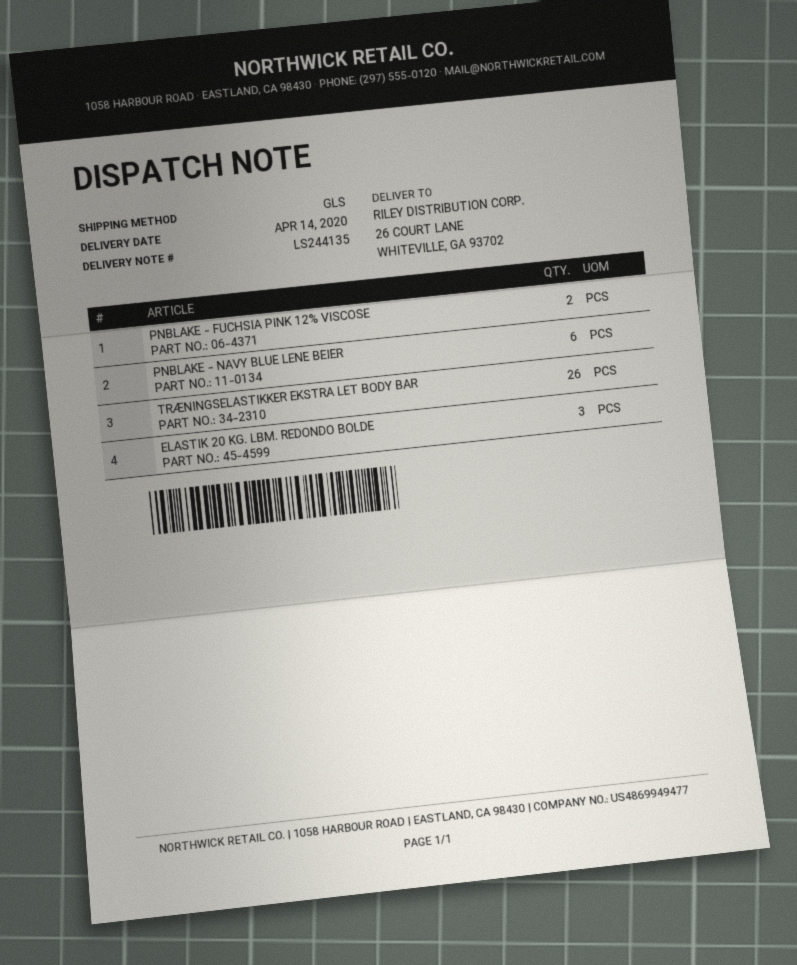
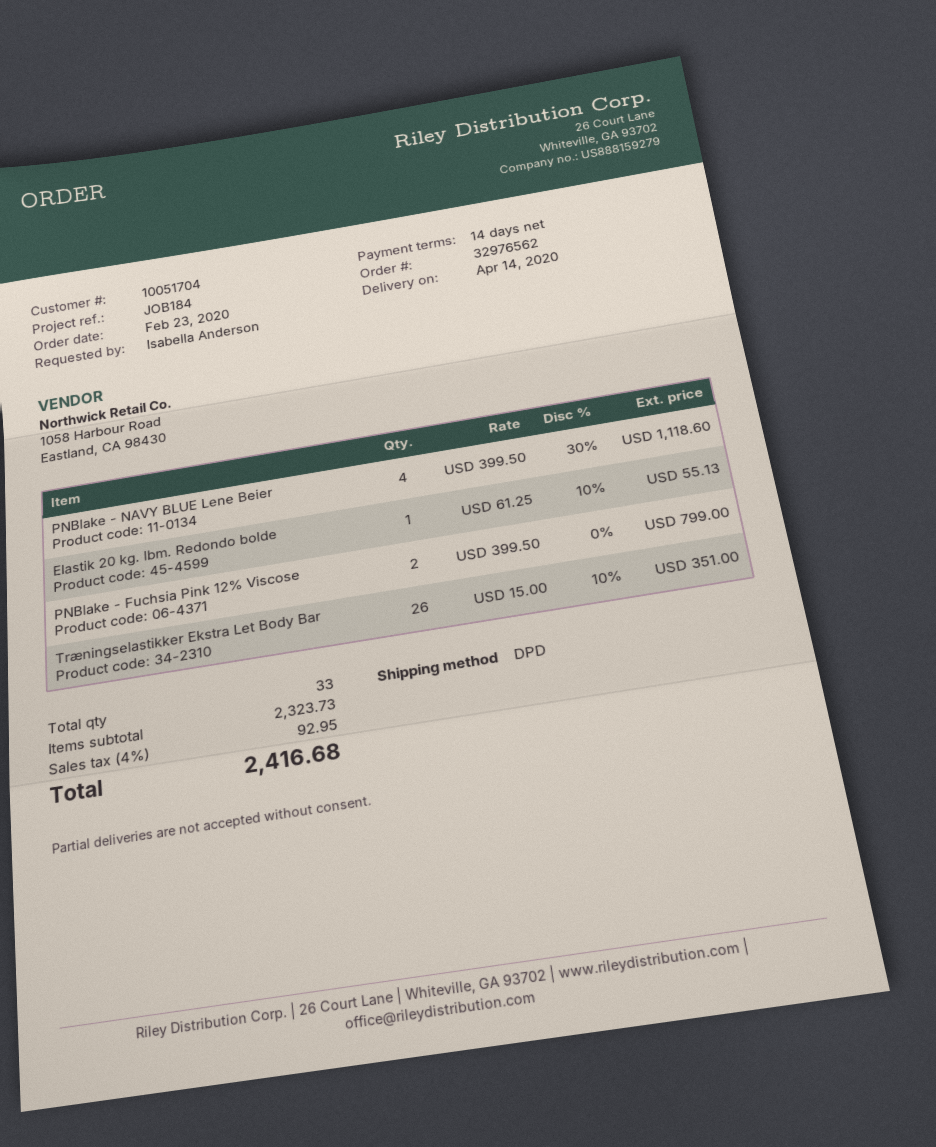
shipping method: GLS -> DPD
PNBLAKE - NAVY BLUE LENE BEIER: 6 -> 4
ELASTIK 20 KG. LBM. REDONDO BOLDE: 3 -> 1

